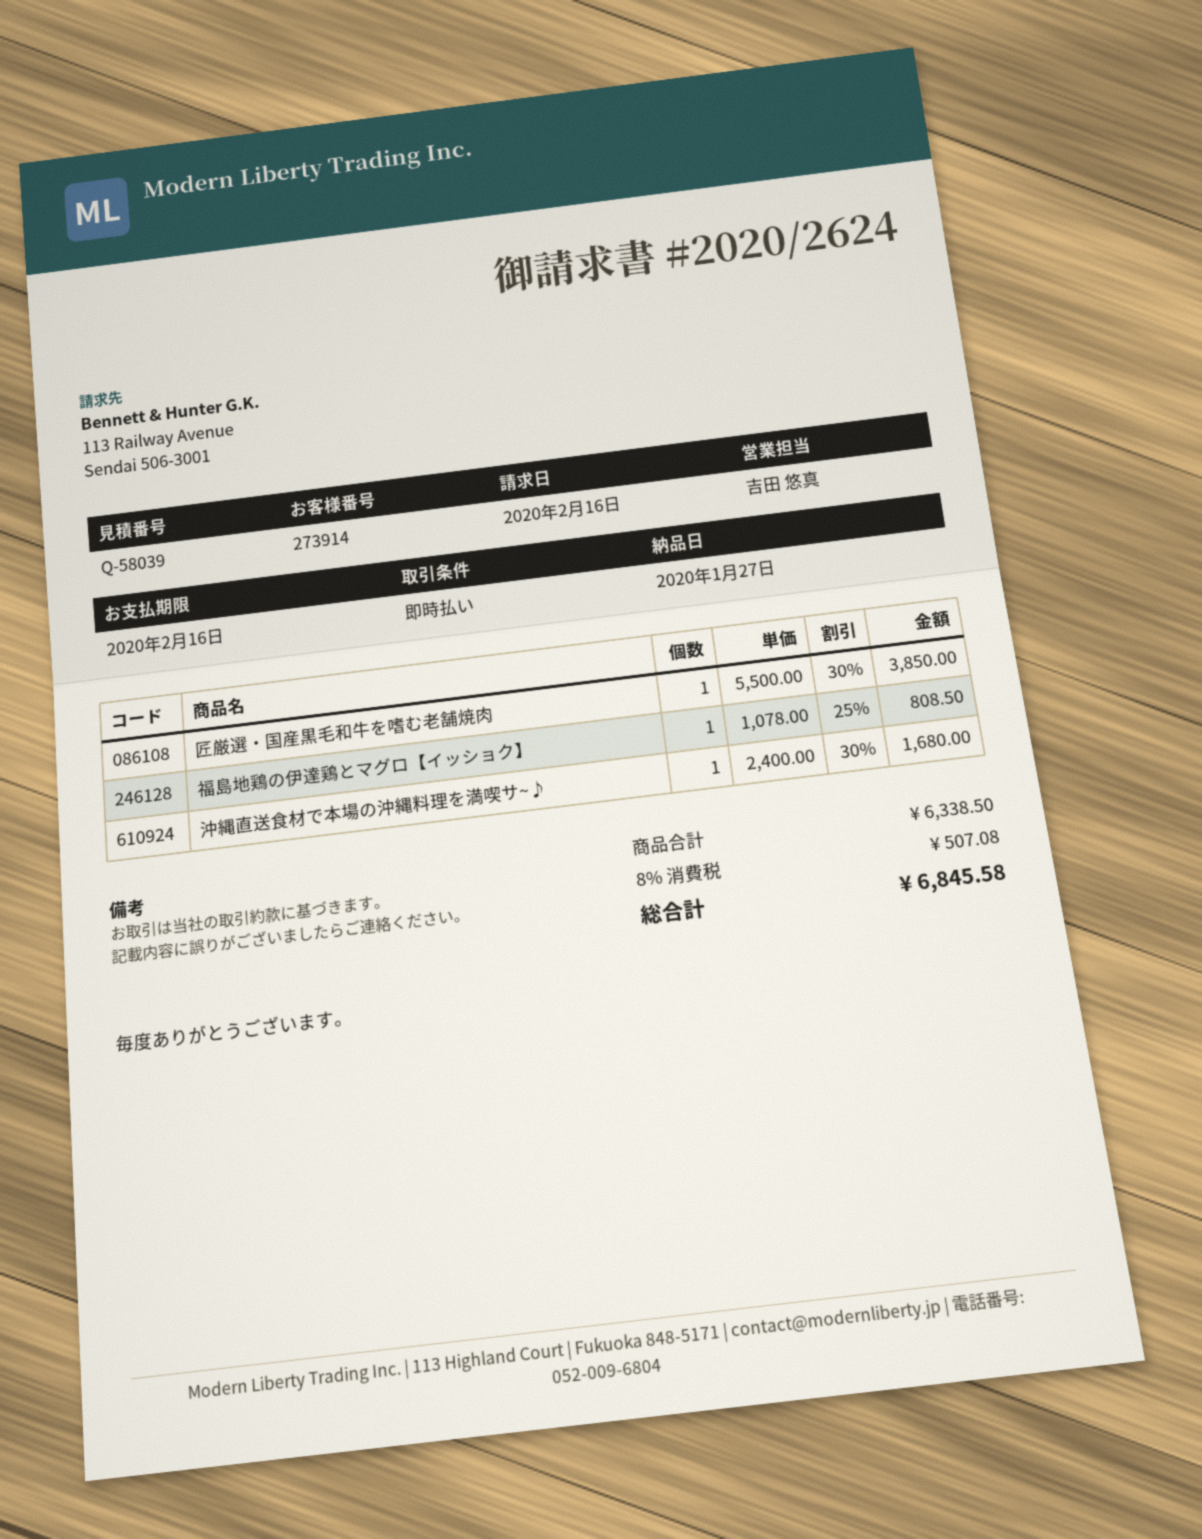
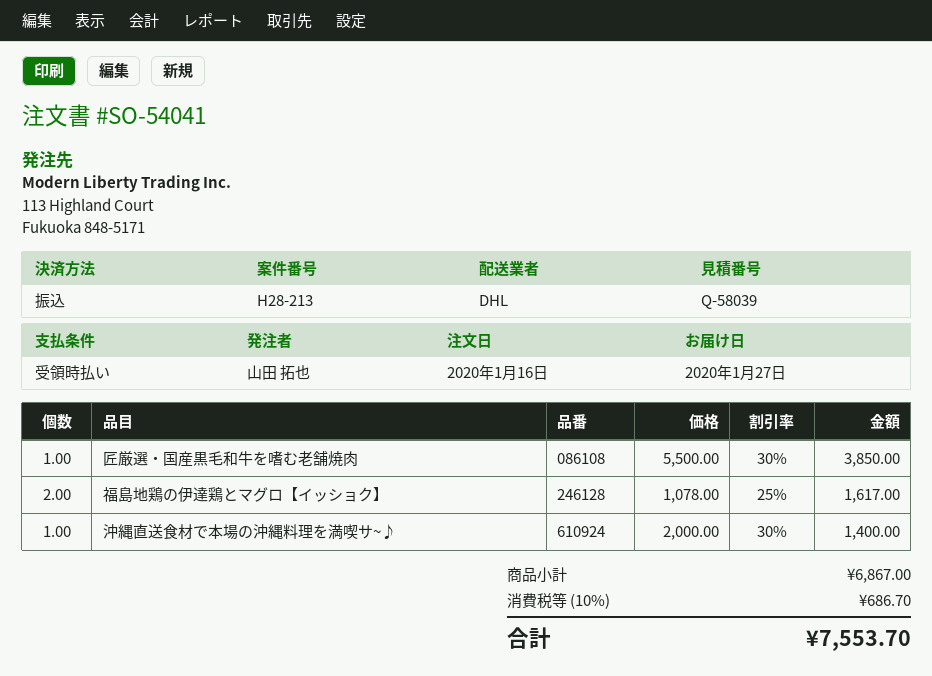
福島地鶏の伊達鶏とマグロ【イッショク】: 1 x 1078.00 - 25% = 808.50 -> 2 x 1078.00 - 25% = 1617.00
沖縄直送食材で本場の沖縄料理を満喫サ~♪: 1 x 2400.00 - 30% = 1680.00 -> 1 x 2000.00 - 30% = 1400.00
subtotal: 6338.50 -> 6867.00
tax: 8% = 507.08 -> 10% = 686.70
total: 6845.58 -> 7553.70

